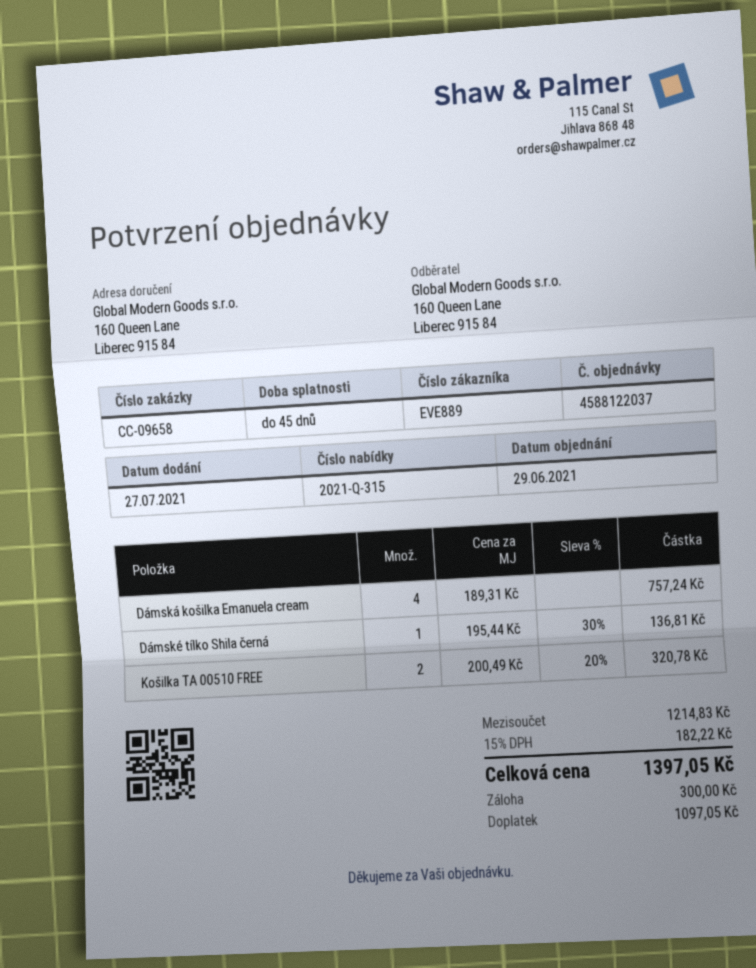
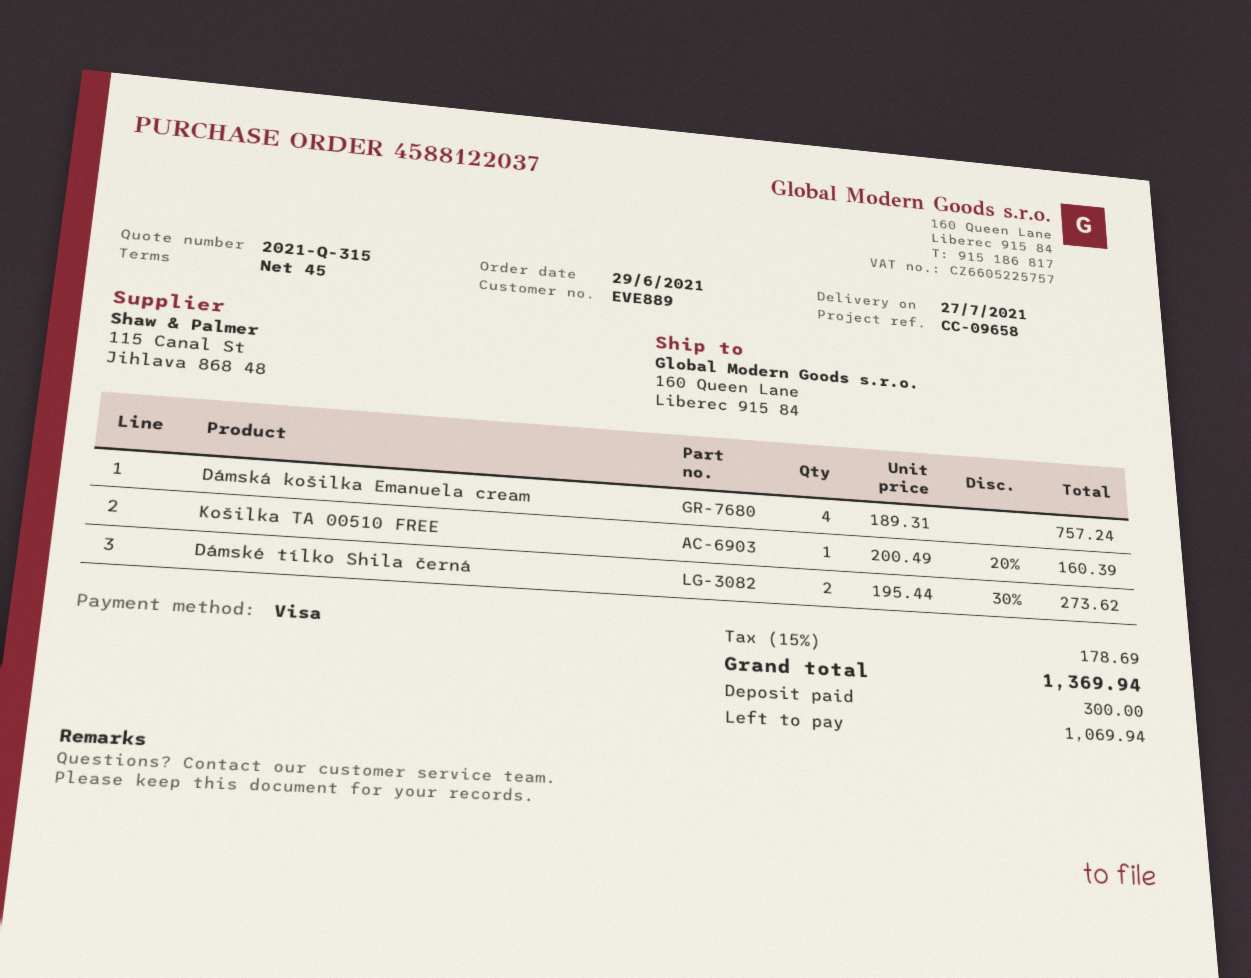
Dámské tílko Shila černá: 1 x 195.44 - 30% = 136.81 -> 2 x 195.44 - 30% = 273.62
Košilka TA 00510 FREE: 2 x 200.49 - 20% = 320.78 -> 1 x 200.49 - 20% = 160.39
tax: 15% = 182.22 -> 15% = 178.69
total: 1397.05 -> 1369.94
balance: 1097.05 -> 1069.94

